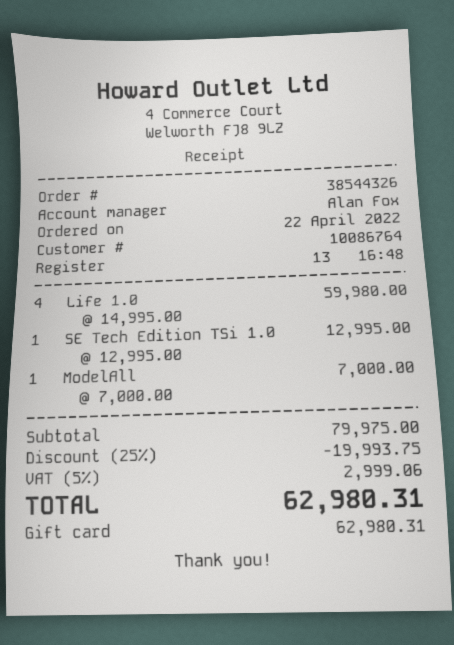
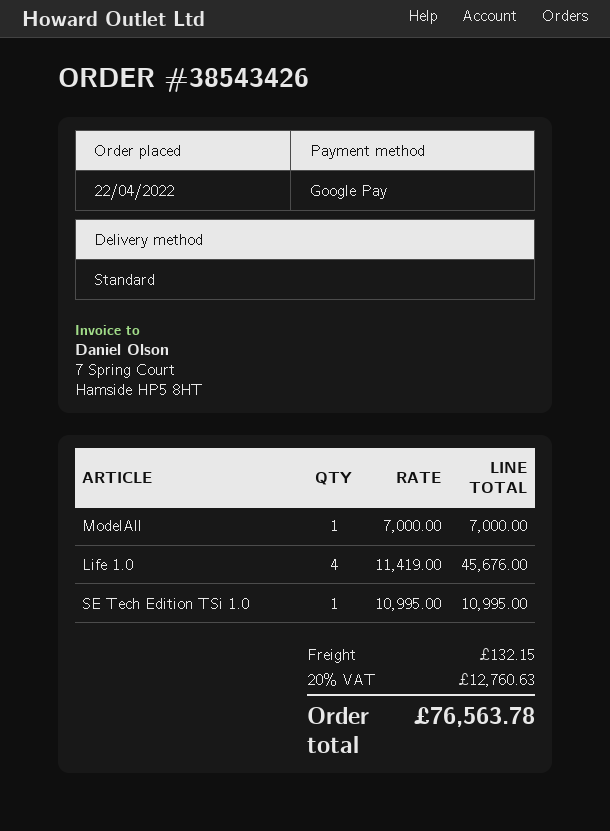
order number: 38544326 -> 38543426
payment method: gift card -> Google Pay
Life 1.0: 4 x 14995.00 = 59980.00 -> 4 x 11419.00 = 45676.00
SE Tech Edition TSi 1.0: 1 x 12995.00 = 12995.00 -> 1 x 10995.00 = 10995.00
discount: 25% = 19993.75 -> none
shipping: none -> 132.15
tax: 5% = 2999.06 -> 20% = 12760.63
total: 62980.31 -> 76563.78

